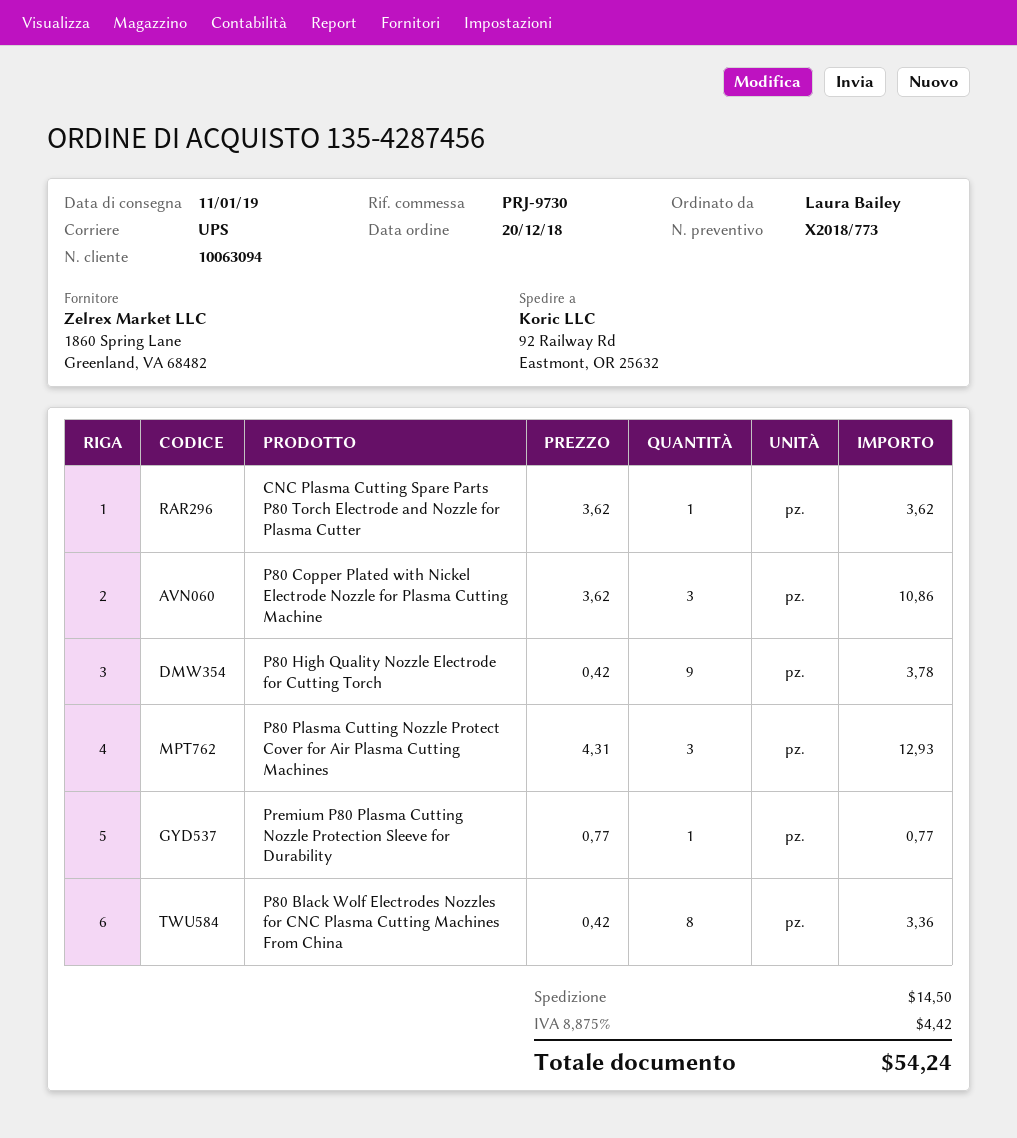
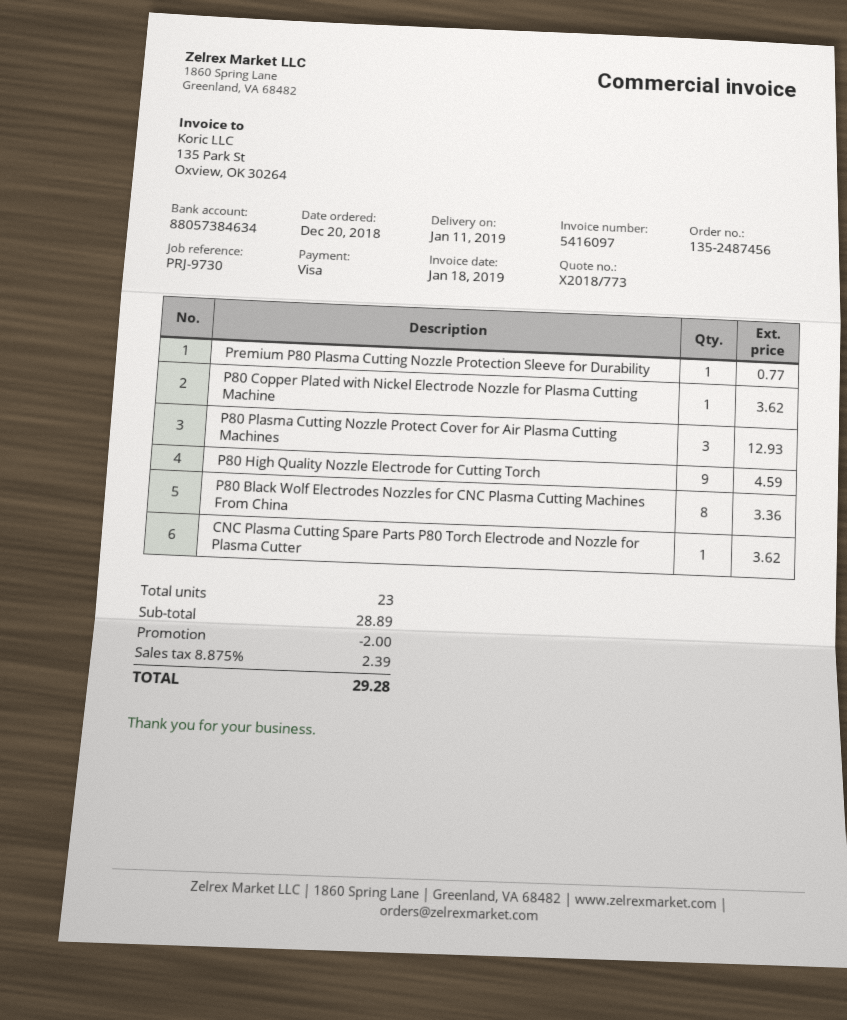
order number: 135-4287456 -> 135-2487456
P80 Copper Plated with Nickel Electrode Nozzle for Plasma Cutting Machine: 3 for 10.86 -> 1 for 3.62
P80 High Quality Nozzle Electrode for Cutting Torch: 9 for 3.78 -> 9 for 4.59
discount: none -> 2.00
shipping: 14.50 -> none
tax: 8.875% = 4.42 -> 8.875% = 2.39
total: 54.24 -> 29.28

